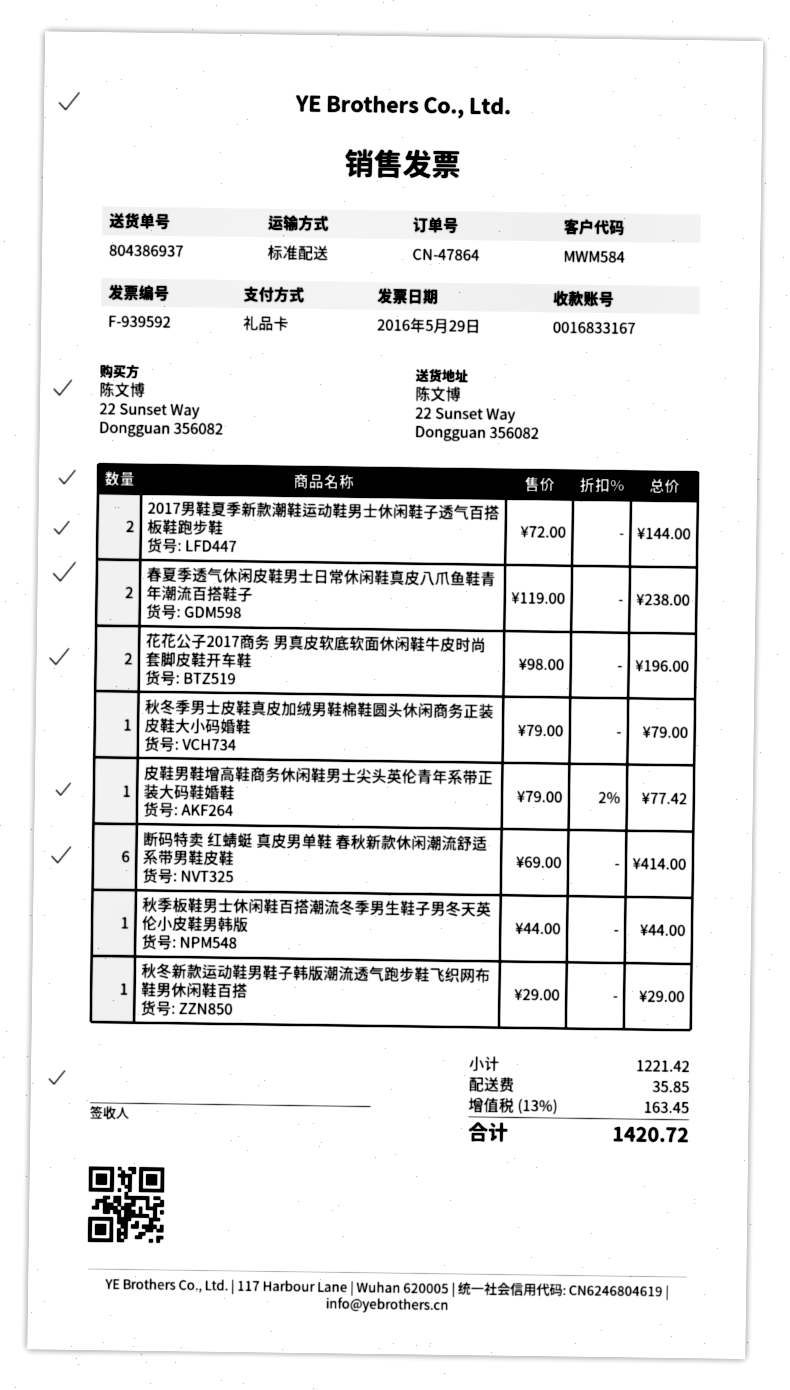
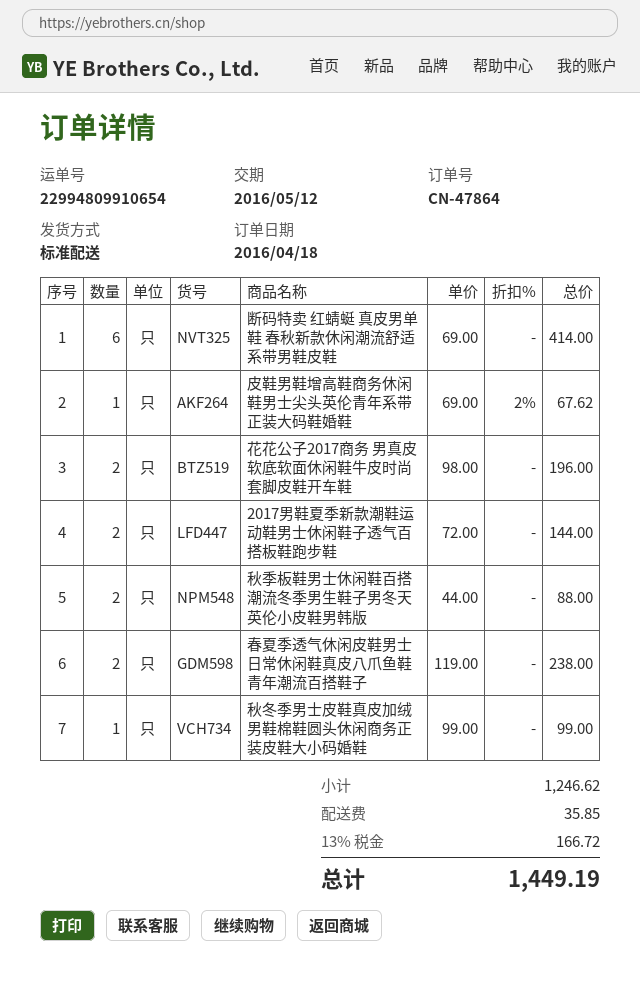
秋冬季男士皮鞋真皮加绒男鞋棉鞋圆头休闲商务正装皮鞋大小码婚鞋: 1 x 79.00 = 79.00 -> 1 x 99.00 = 99.00
皮鞋男鞋增高鞋商务休闲鞋男士尖头英伦青年系带正装大码鞋婚鞋: 1 x 79.00 - 2% = 77.42 -> 1 x 69.00 - 2% = 67.62
秋季板鞋男士休闲鞋百搭潮流冬季男生鞋子男冬天英伦小皮鞋男韩版: 1 x 44.00 = 44.00 -> 2 x 44.00 = 88.00
秋冬新款运动鞋男鞋子韩版潮流透气跑步鞋飞织网布鞋男休闲鞋百搭: 1 x 29.00 = 29.00 -> none
subtotal: 1221.42 -> 1246.62
tax: 13% = 163.45 -> 13% = 166.72
total: 1420.72 -> 1449.19

